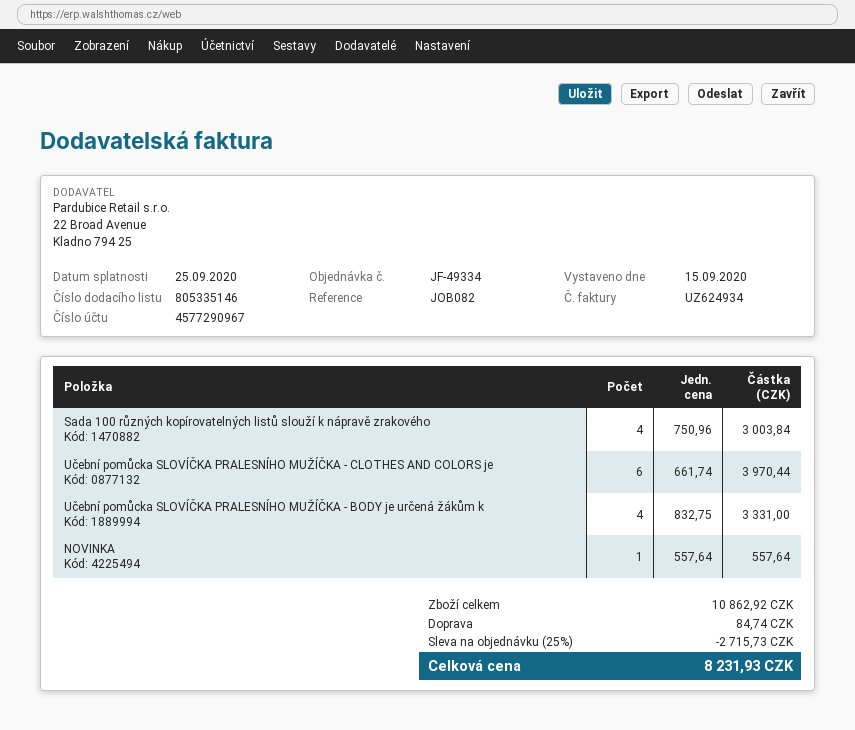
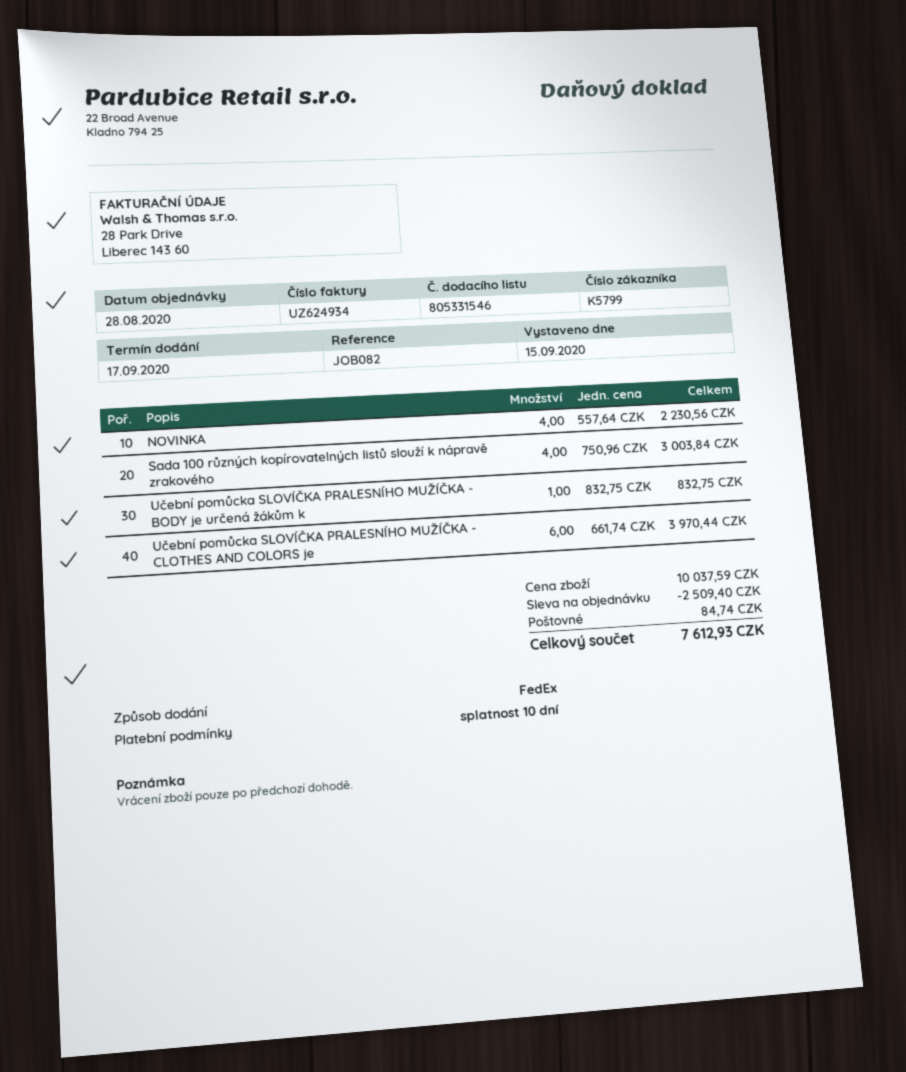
delivery note number: 805335146 -> 805331546
Učební pomůcka SLOVÍČKA PRALESNÍHO MUŽÍČKA - BODY je určená žákům k: 4 x 832.75 = 3331.00 -> 1 x 832.75 = 832.75
NOVINKA: 1 x 557.64 = 557.64 -> 4 x 557.64 = 2230.56
subtotal: 10862.92 -> 10037.59
discount: 2715.73 -> 2509.40
total: 8231.93 -> 7612.93

